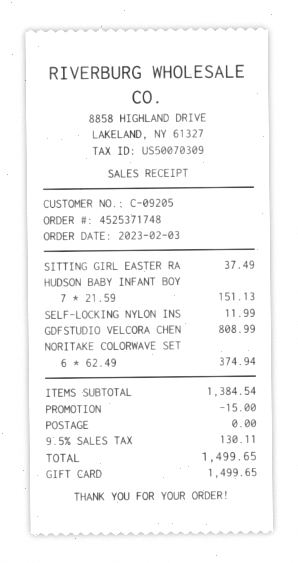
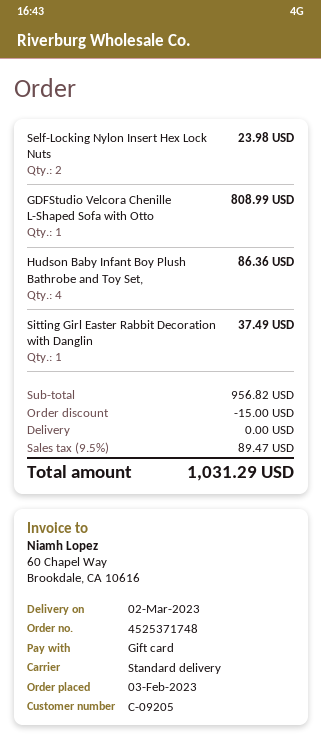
HUDSON BABY INFANT BOY: 7 for 151.13 -> 4 for 86.36
SELF-LOCKING NYLON INS: 1 for 11.99 -> 2 for 23.98
NORITAKE COLORWAVE SET: 6 for 374.94 -> none
subtotal: 1384.54 -> 956.82
tax: 9.5% = 130.11 -> 9.5% = 89.47
total: 1499.65 -> 1031.29

